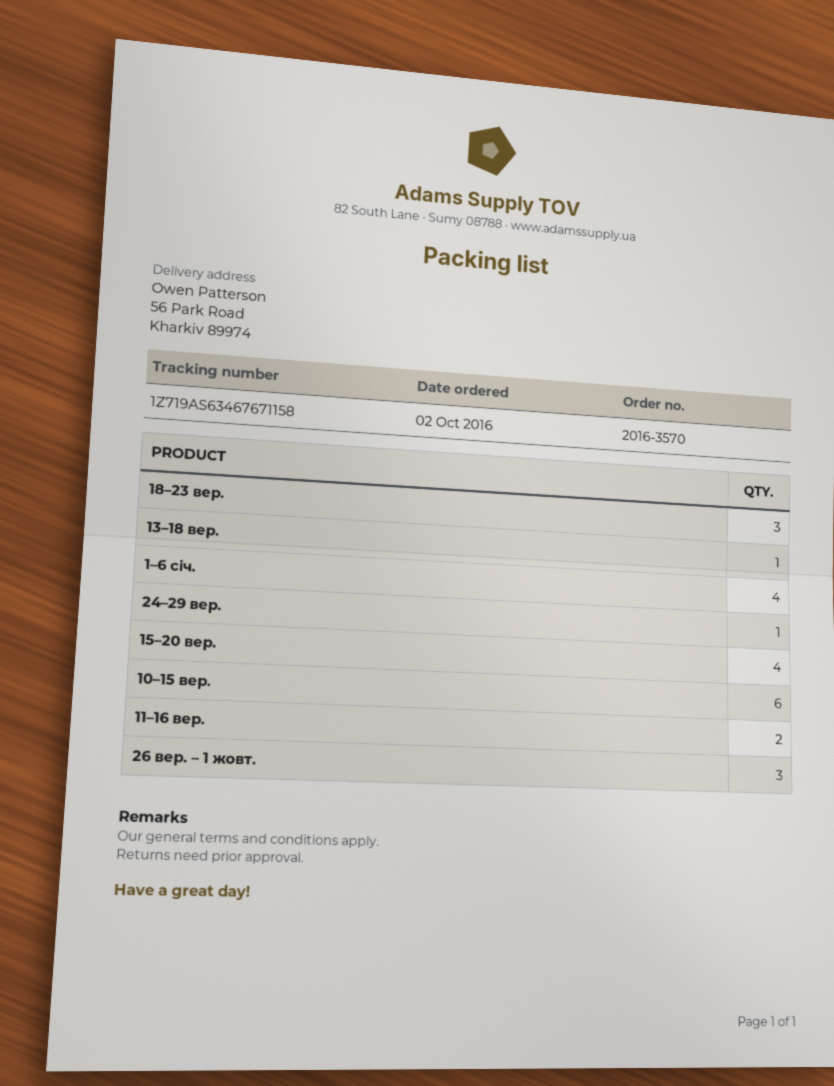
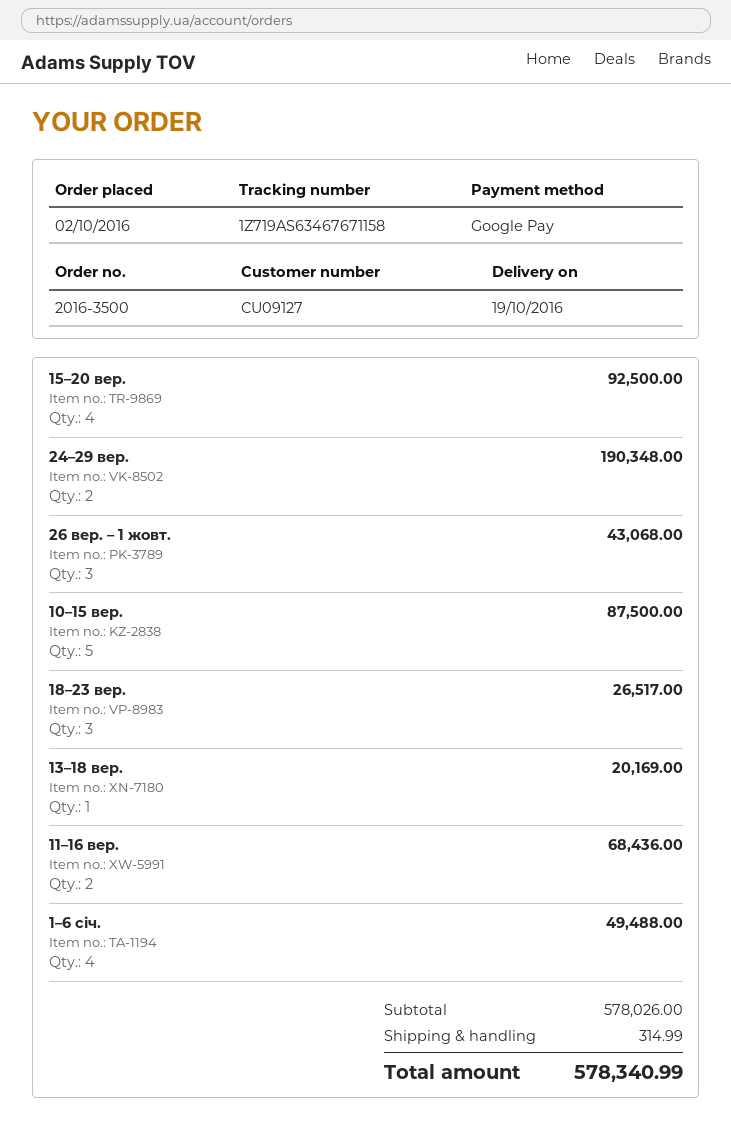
order number: 2016-3570 -> 2016-3500
24–29 вер.: 1 -> 2
10–15 вер.: 6 -> 5

